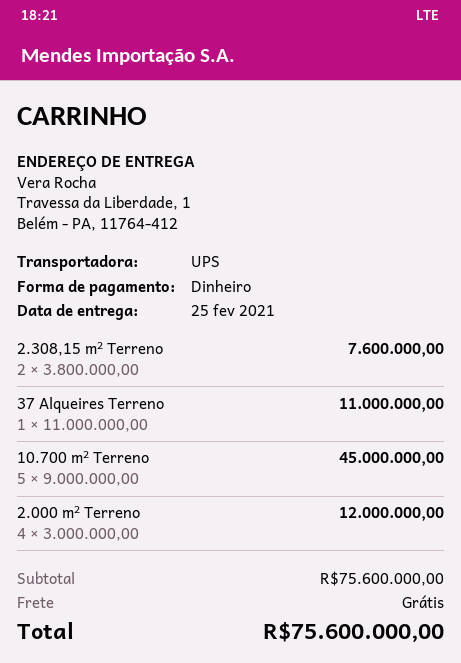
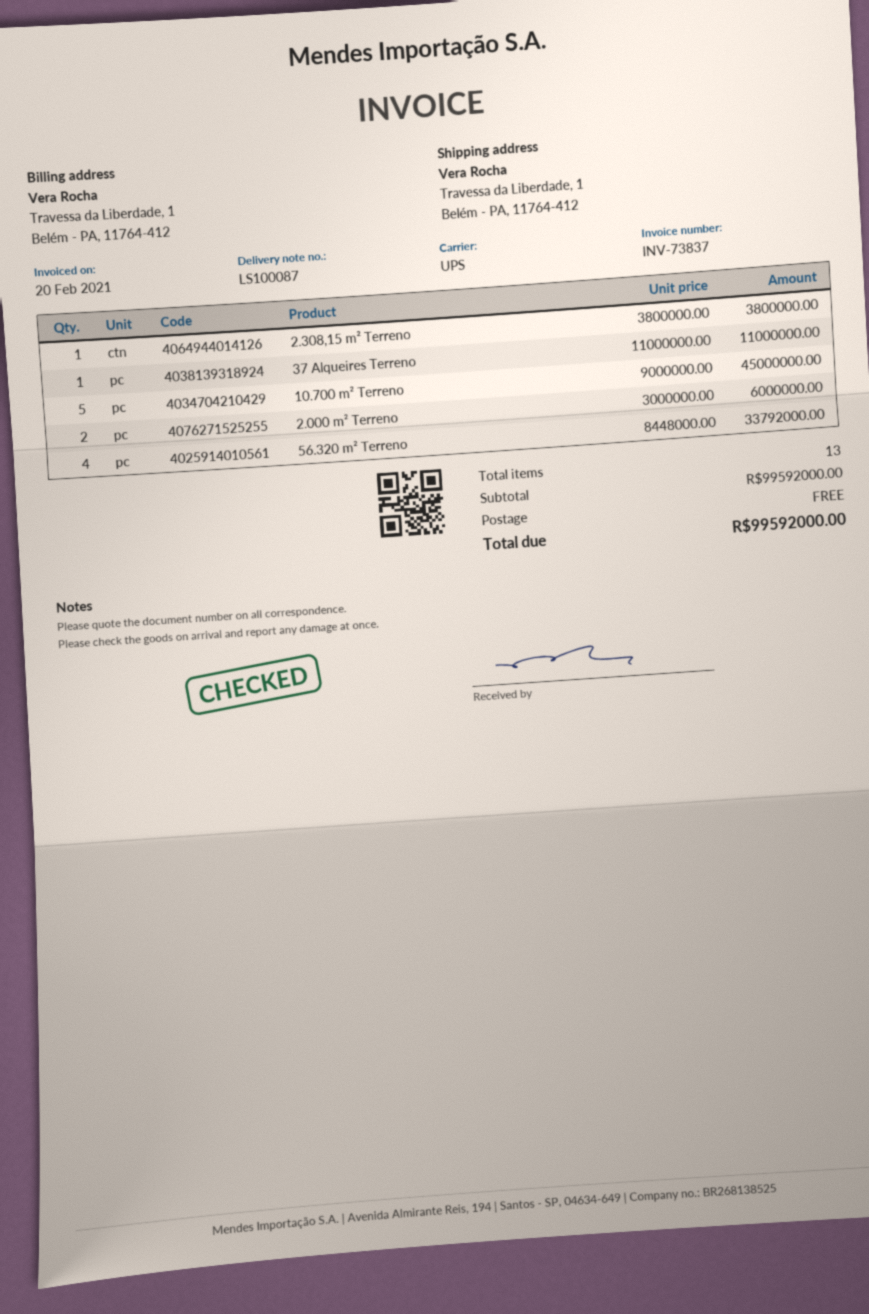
2.308,15 m² Terreno: 2 x 3800000.00 = 7600000.00 -> 1 x 3800000.00 = 3800000.00
2.000 m² Terreno: 4 x 3000000.00 = 12000000.00 -> 2 x 3000000.00 = 6000000.00
56.320 m² Terreno: none -> 4 x 8448000.00 = 33792000.00
subtotal: 75600000.00 -> 99592000.00
total: 75600000.00 -> 99592000.00

